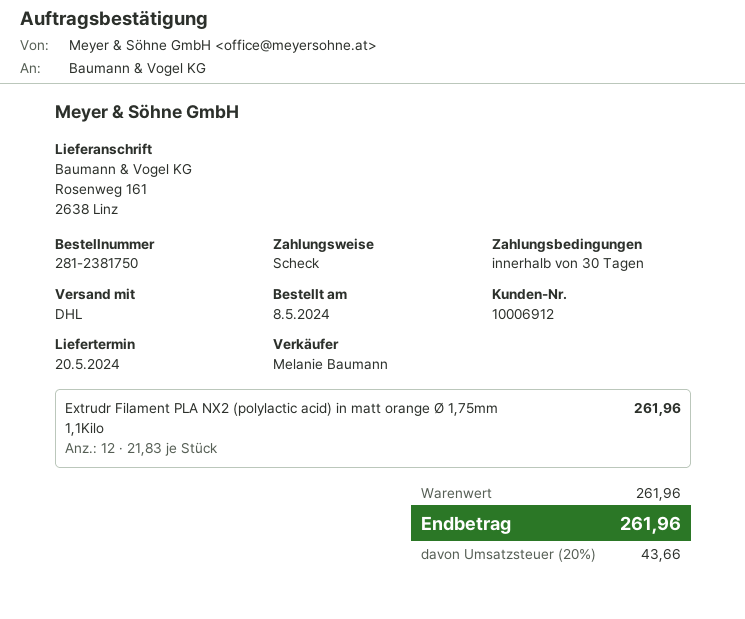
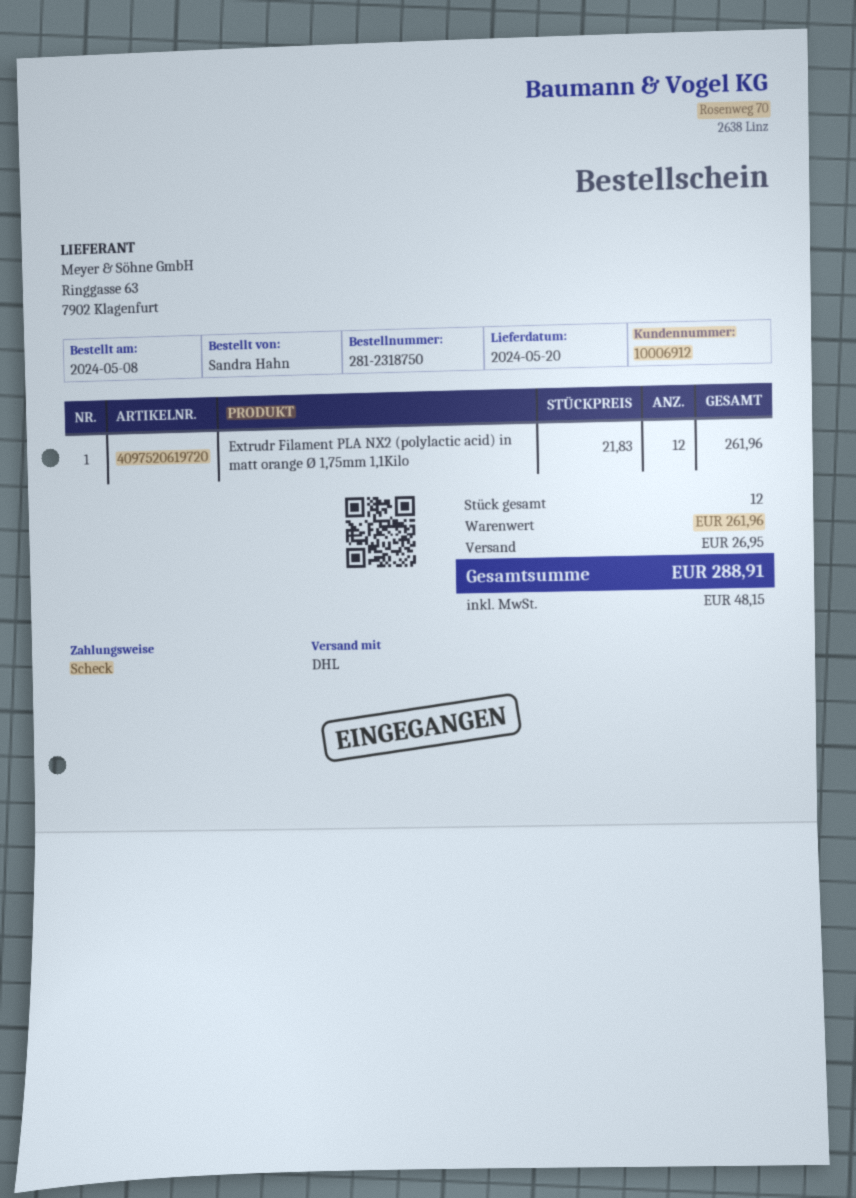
order number: 281-2381750 -> 281-2318750
shipping: none -> 26.95
tax: 43.66 -> 48.15
total: 261.96 -> 288.91

